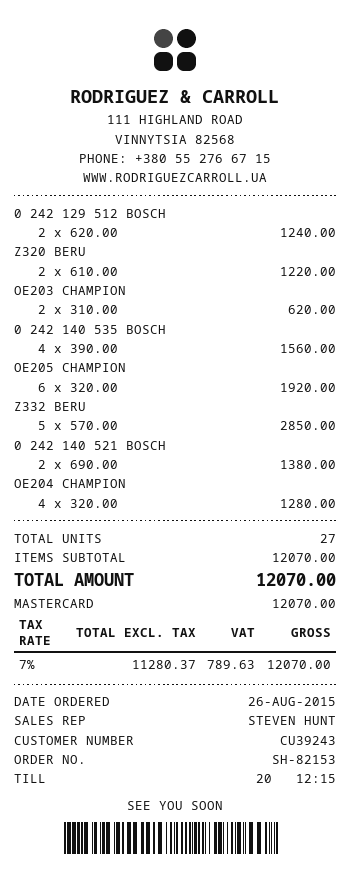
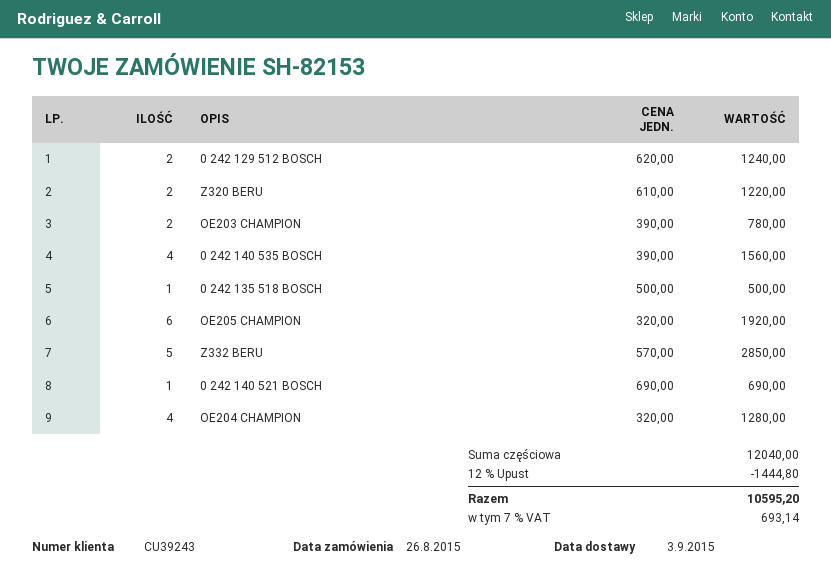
OE203 CHAMPION: 2 x 310.00 = 620.00 -> 2 x 390.00 = 780.00
0 242 140 521 BOSCH: 2 x 690.00 = 1380.00 -> 1 x 690.00 = 690.00
0 242 135 518 BOSCH: none -> 1 x 500.00 = 500.00
subtotal: 12070.00 -> 12040.00
discount: none -> 12% = 1444.80
tax: 7% = 789.63 -> 7% = 693.14
total: 12070.00 -> 10595.20

